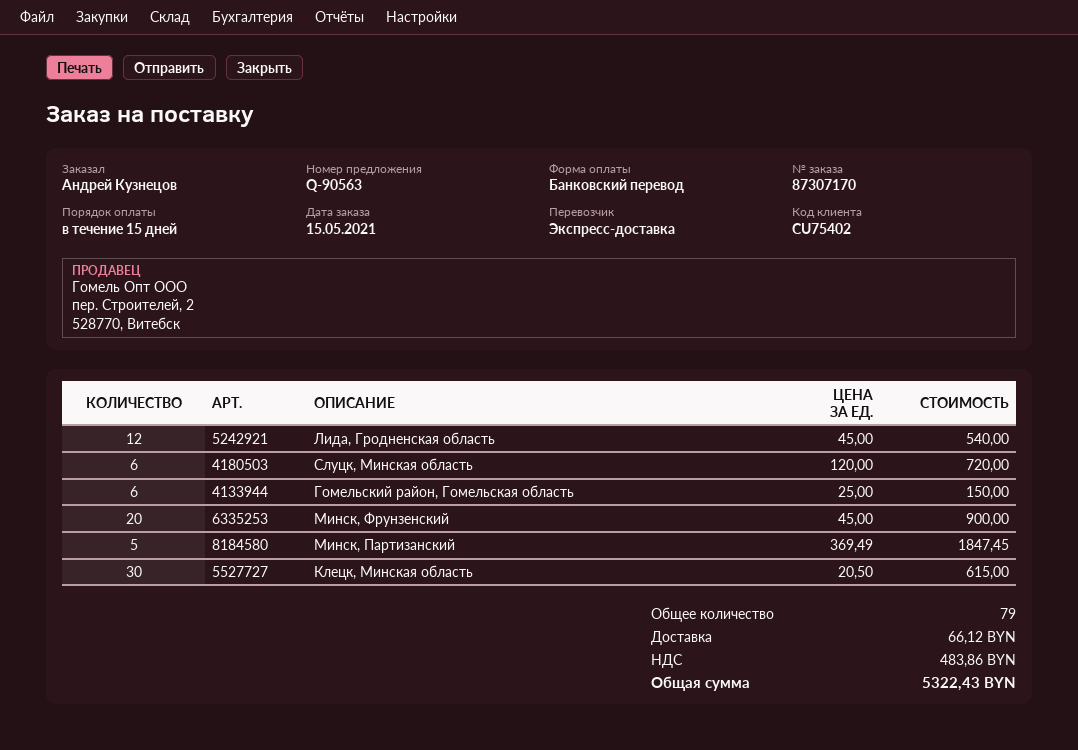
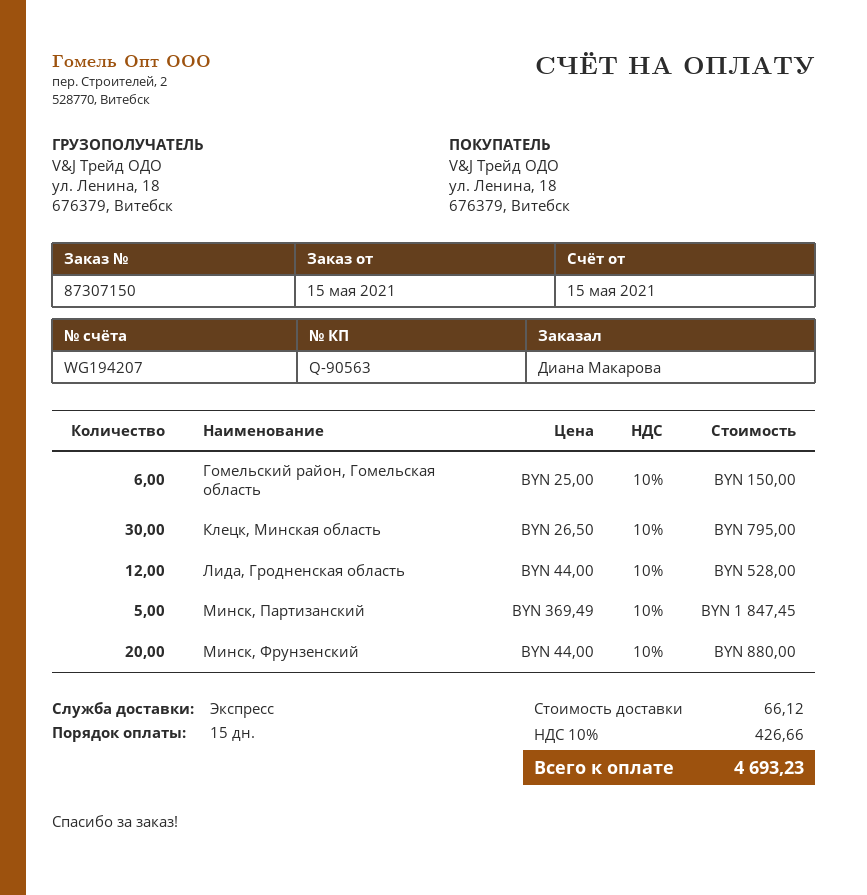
order number: 87307170 -> 87307150
ordered by: Андрей Кузнецов -> Диана Макарова
Лида, Гродненская область: 12 x 45.00 = 540.00 -> 12 x 44.00 = 528.00
Слуцк, Минская область: 6 x 120.00 = 720.00 -> none
Минск, Фрунзенский: 20 x 45.00 = 900.00 -> 20 x 44.00 = 880.00
Клецк, Минская область: 30 x 20.50 = 615.00 -> 30 x 26.50 = 795.00
tax: 483.86 -> 426.66
total: 5322.43 -> 4693.23

